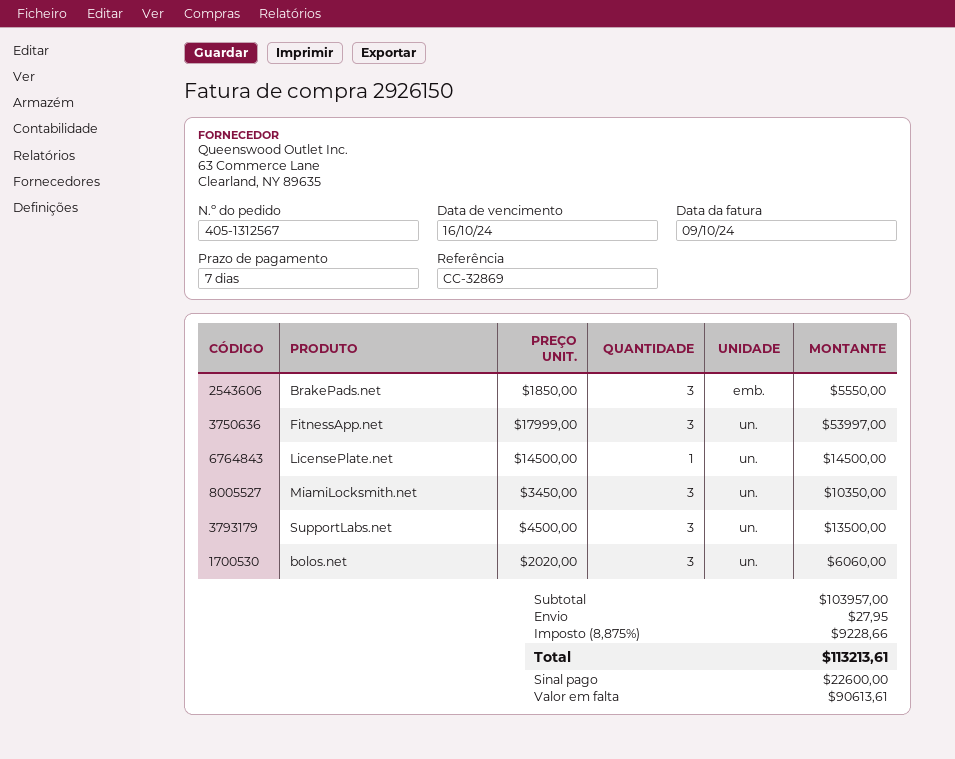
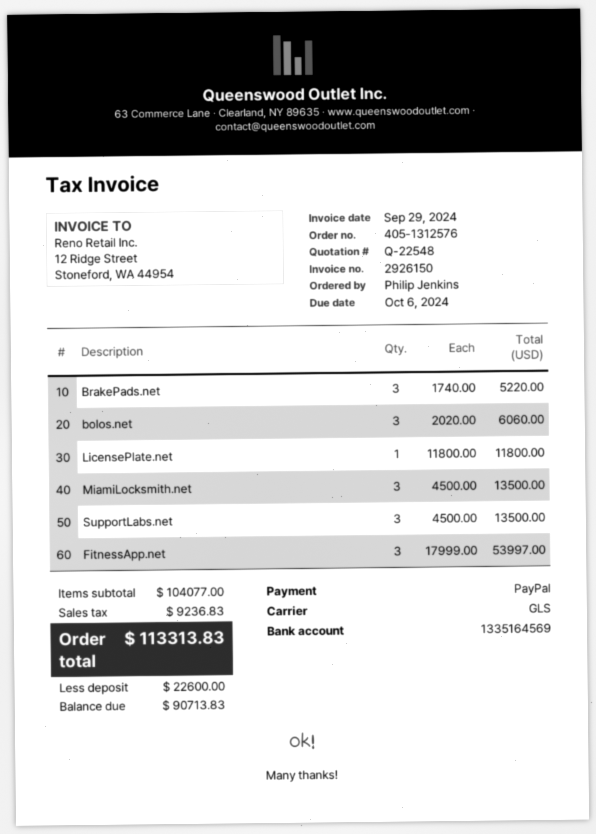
order number: 405-1312567 -> 405-1312576
invoice date: 2024-10-09 -> 2024-09-29
due date: 2024-10-16 -> 2024-10-06
BrakePads.net: 3 x 1850.00 = 5550.00 -> 3 x 1740.00 = 5220.00
LicensePlate.net: 1 x 14500.00 = 14500.00 -> 1 x 11800.00 = 11800.00
MiamiLocksmith.net: 3 x 3450.00 = 10350.00 -> 3 x 4500.00 = 13500.00
subtotal: 103957.00 -> 104077.00
shipping: 27.95 -> none
tax: 9228.66 -> 9236.83
total: 113213.61 -> 113313.83
balance: 90613.61 -> 90713.83

